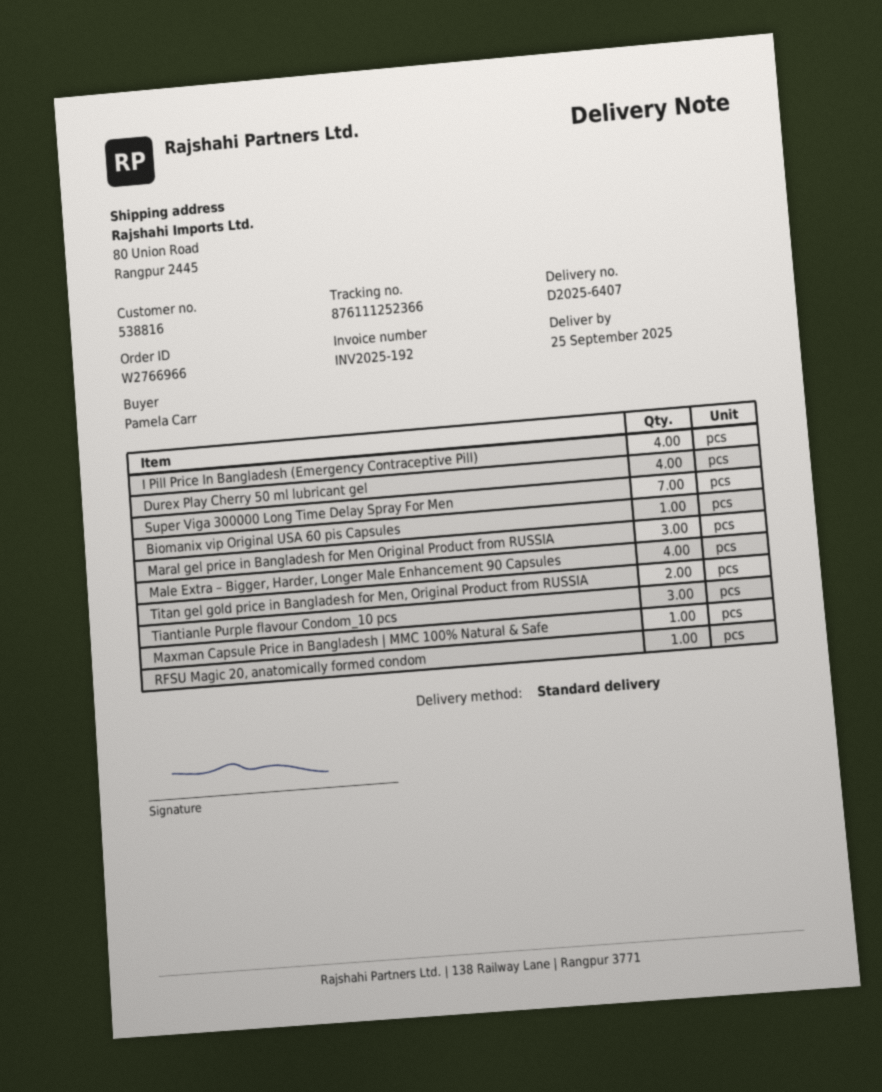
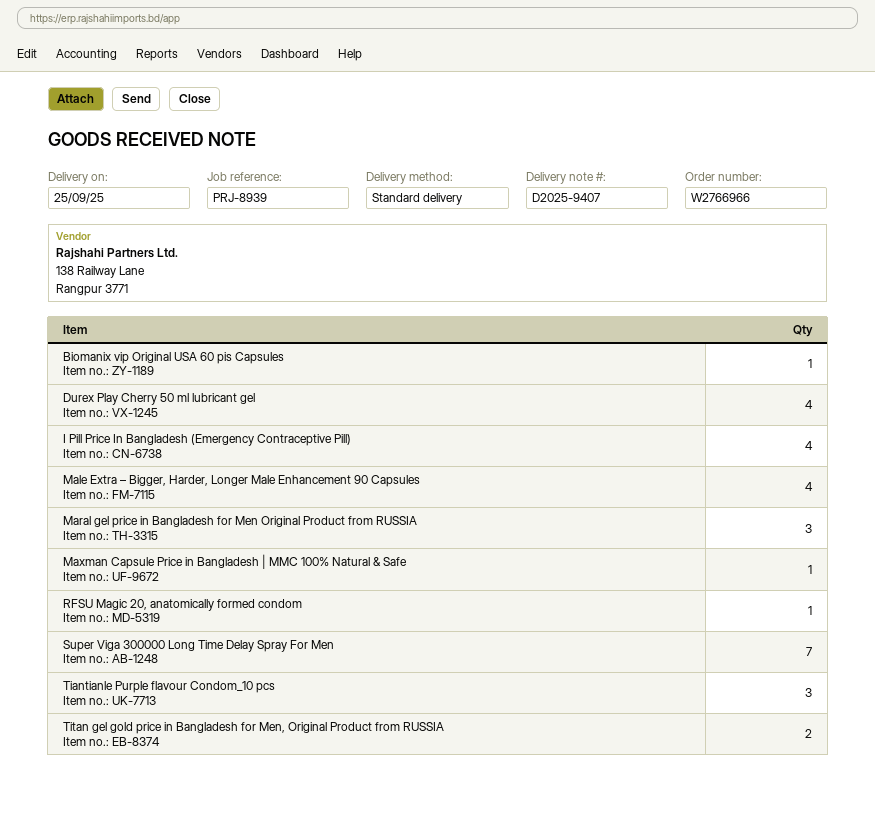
delivery note number: D2025-6407 -> D2025-9407

